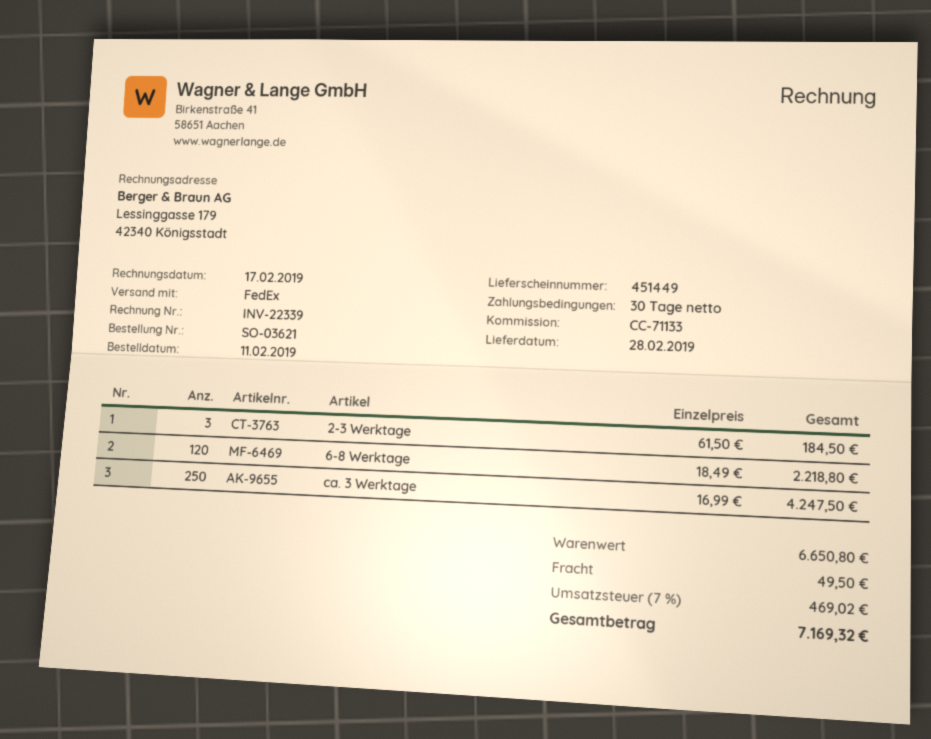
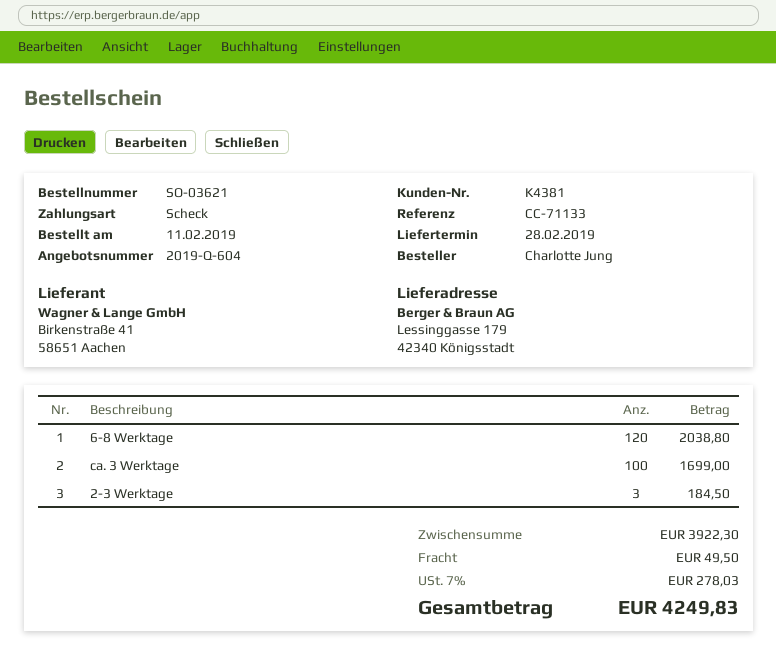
6-8 Werktage: 120 for 2218.80 -> 120 for 2038.80
ca. 3 Werktage: 250 for 4247.50 -> 100 for 1699.00
subtotal: 6650.80 -> 3922.30
tax: 7% = 469.02 -> 7% = 278.03
total: 7169.32 -> 4249.83

